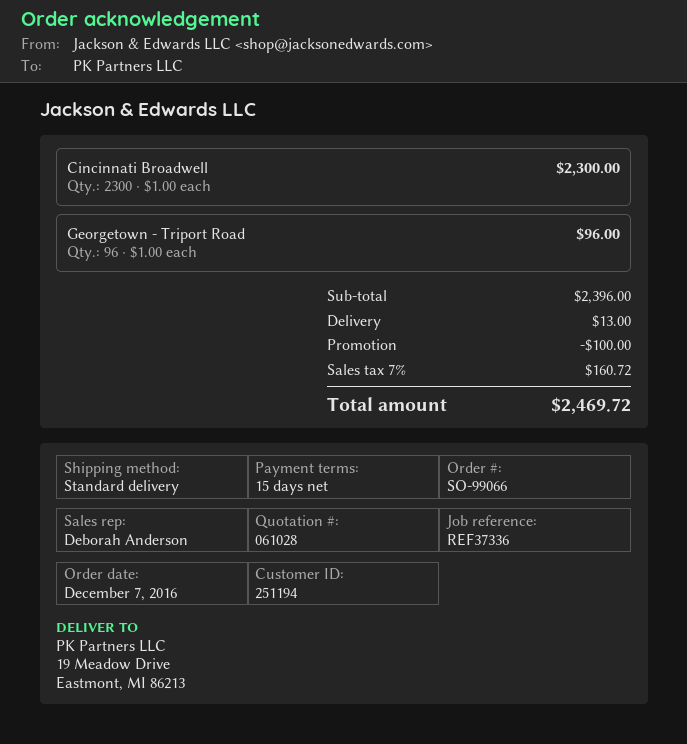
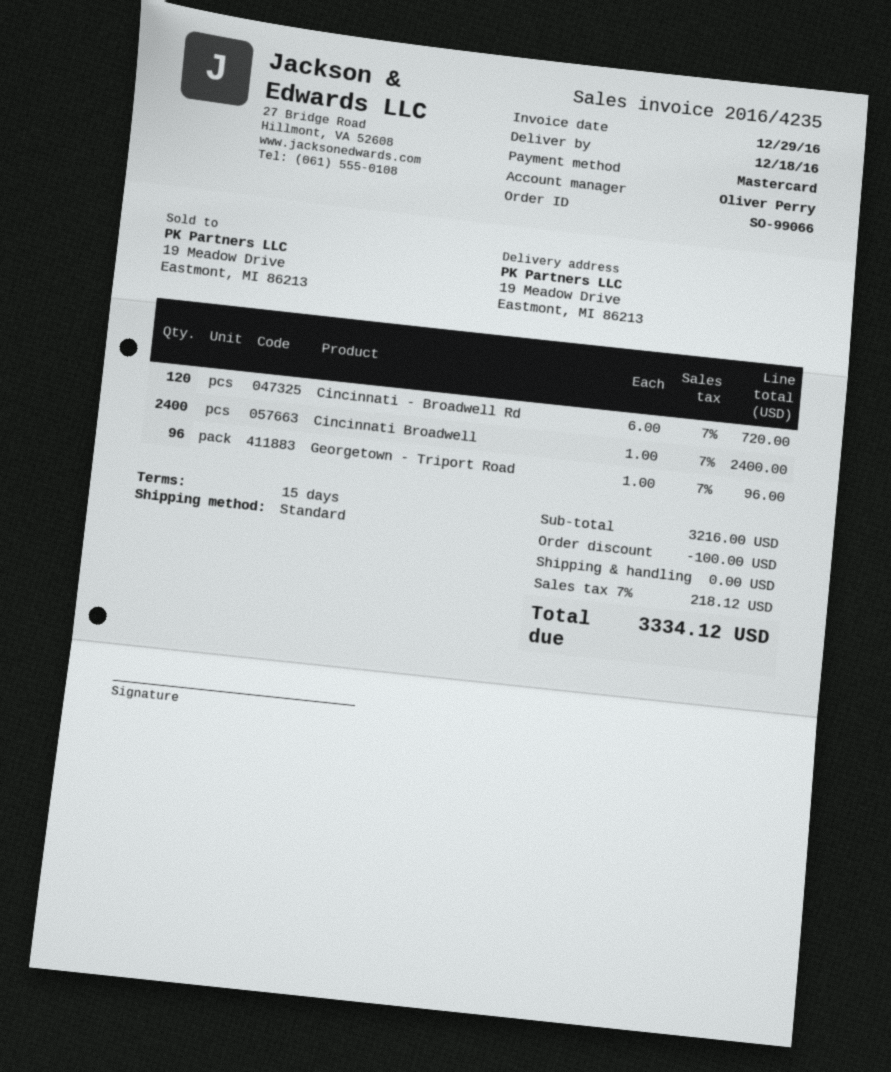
sales rep: Deborah Anderson -> Oliver Perry
Cincinnati Broadwell: 2300 x 1.00 = 2300.00 -> 2400 x 1.00 = 2400.00
Cincinnati - Broadwell Rd: none -> 120 x 6.00 = 720.00
subtotal: 2396.00 -> 3216.00
shipping: 13.00 -> 0.00
tax: 7% = 160.72 -> 7% = 218.12
total: 2469.72 -> 3334.12

